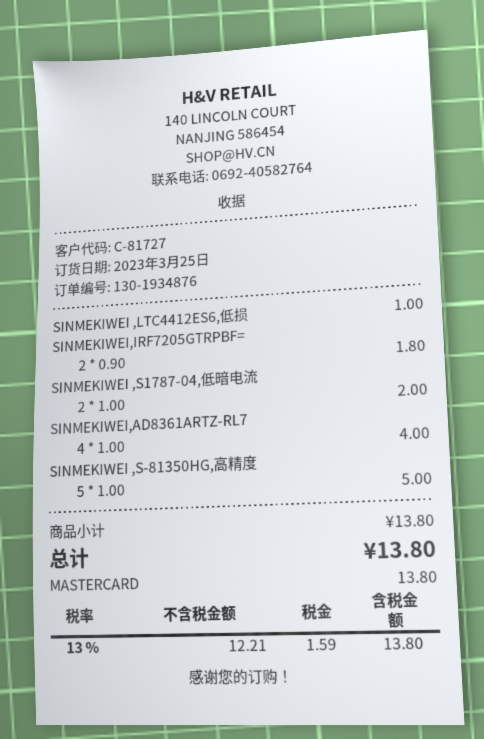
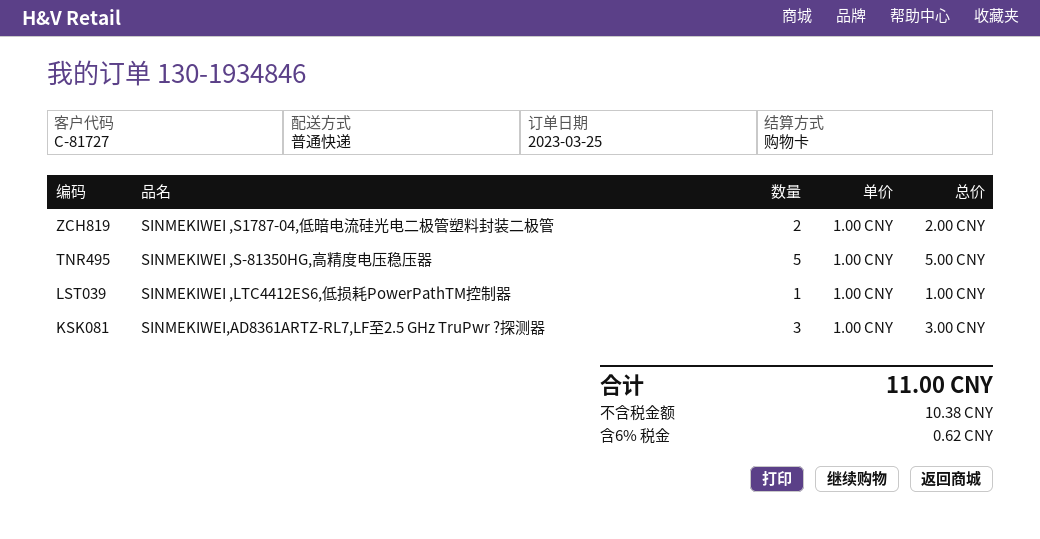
order number: 130-1934876 -> 130-1934846
payment method: Mastercard -> gift card
SINMEKIWEI,IRF7205GTRPBF=: 2 x 0.90 = 1.80 -> none
SINMEKIWEI,AD8361ARTZ-RL7: 4 x 1.00 = 4.00 -> 3 x 1.00 = 3.00
net: 12.21 -> 10.38
tax: 13% = 1.59 -> 6% = 0.62
total: 13.80 -> 11.00

